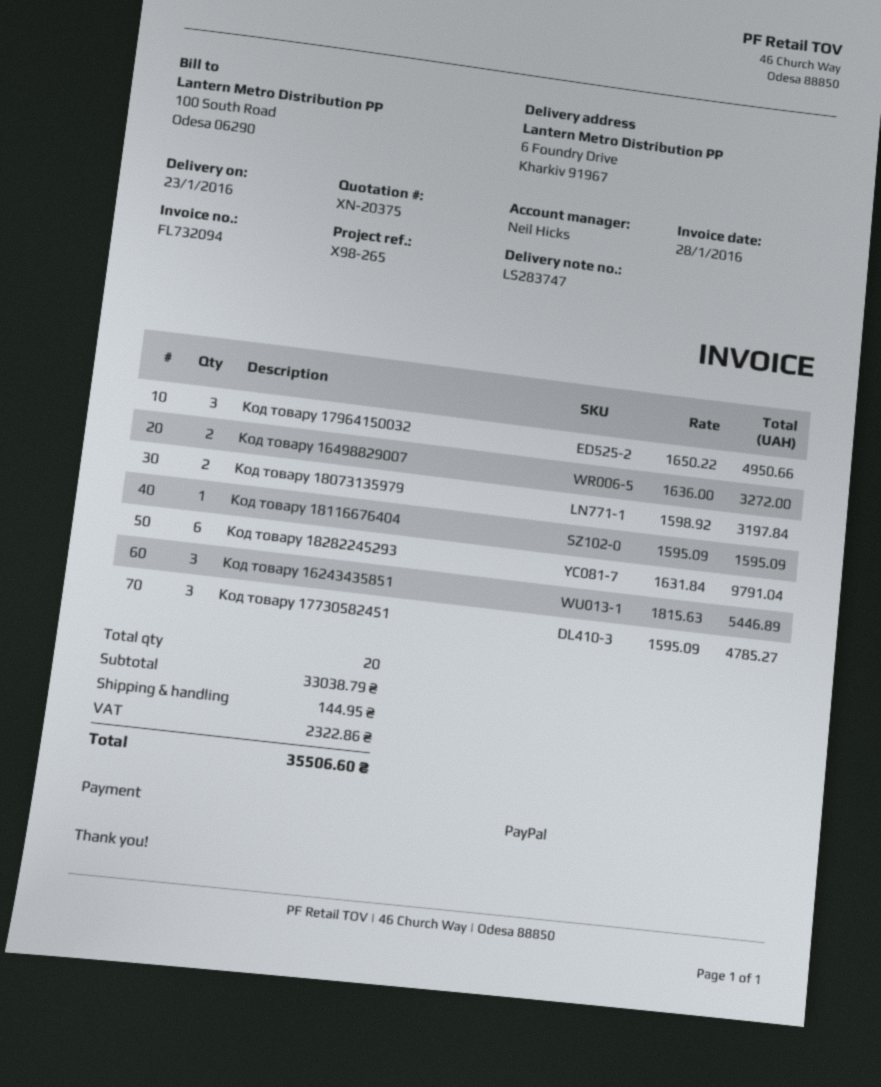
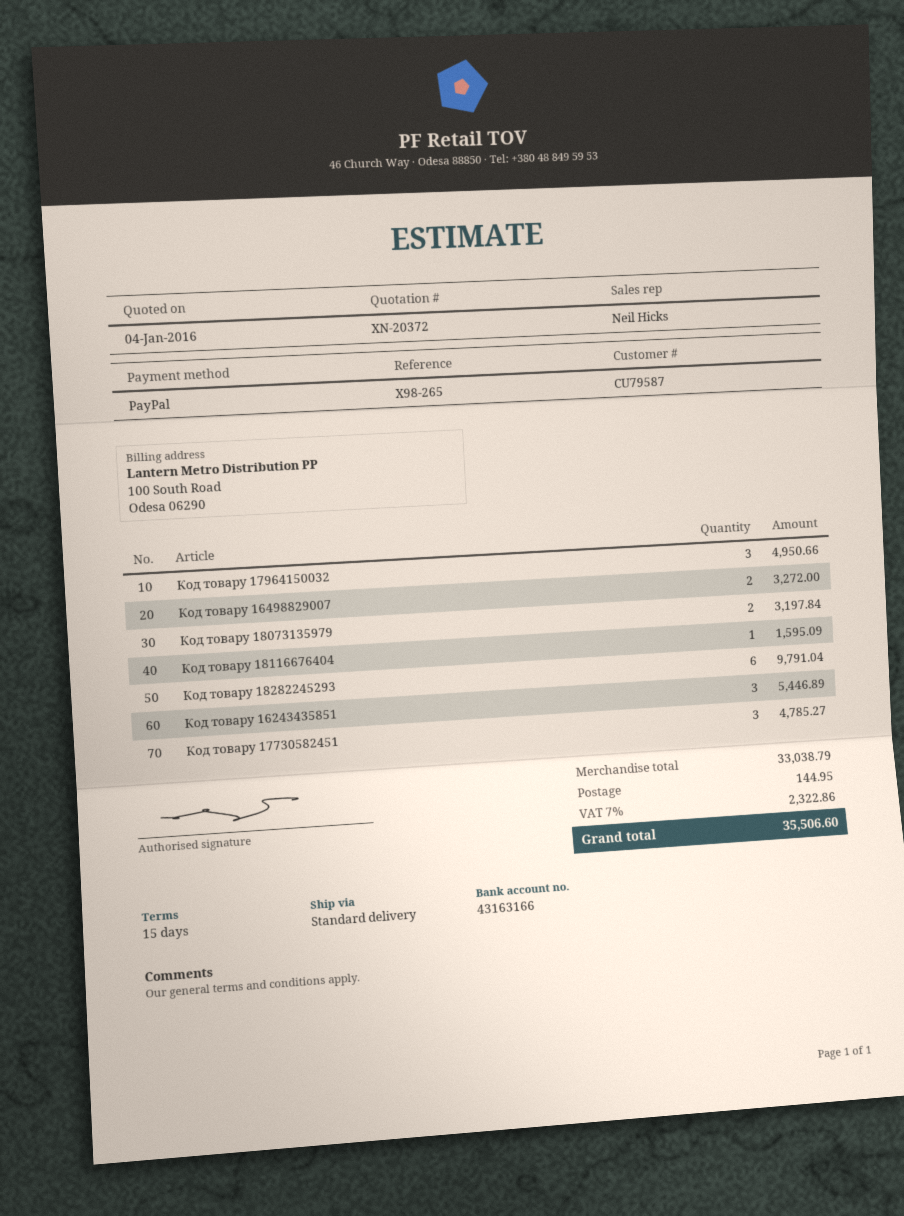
quote number: XN-20375 -> XN-20372

